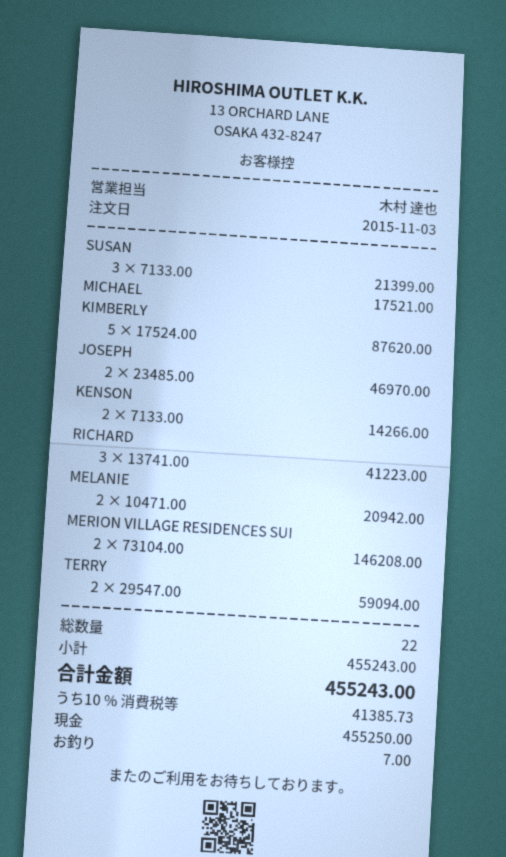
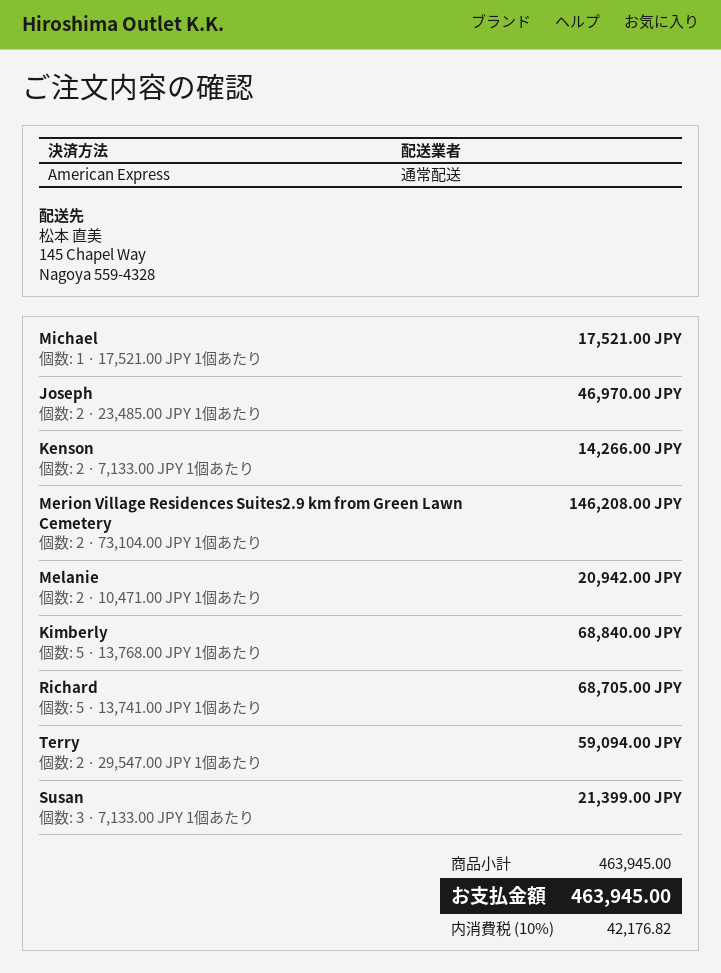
payment method: cash -> American Express
KIMBERLY: 5 x 17524.00 = 87620.00 -> 5 x 13768.00 = 68840.00
RICHARD: 3 x 13741.00 = 41223.00 -> 5 x 13741.00 = 68705.00
subtotal: 455243.00 -> 463945.00
tax: 10% = 41385.73 -> 10% = 42176.82
total: 455243.00 -> 463945.00

